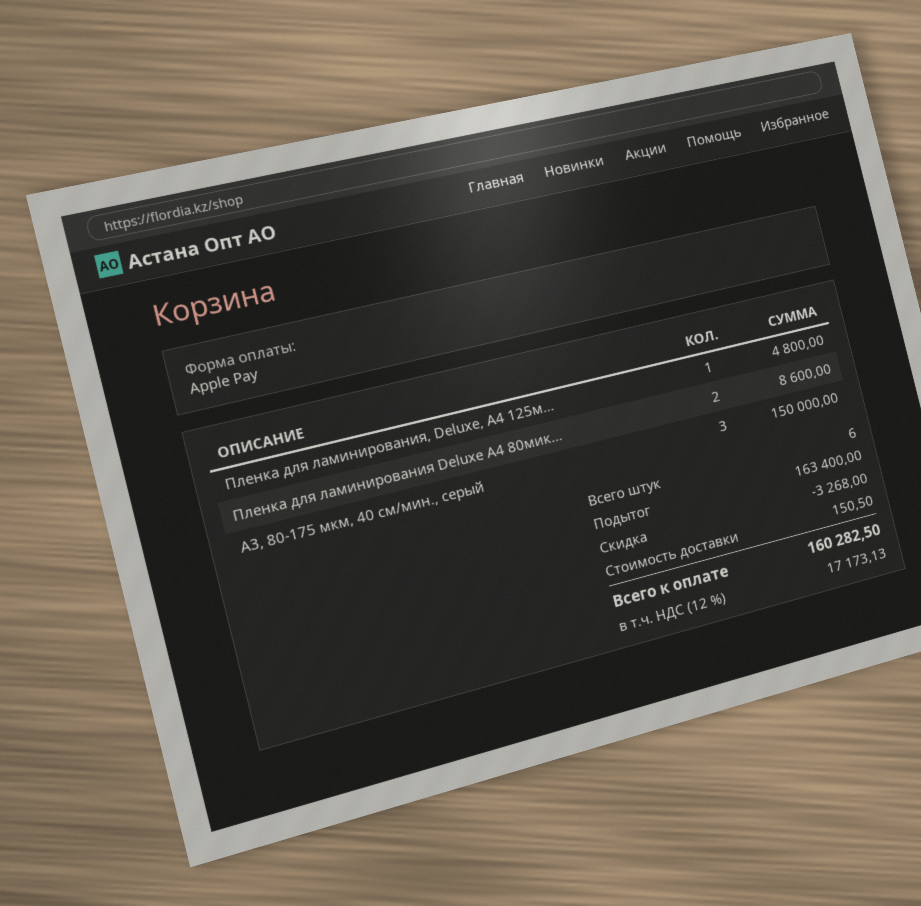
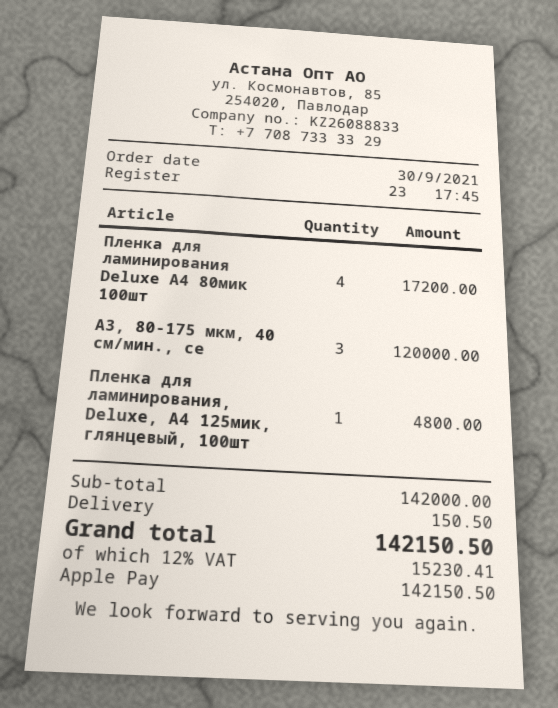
Пленка для ламинирования Deluxe A4 80мик...: 2 for 8600.00 -> 4 for 17200.00
А3, 80-175 мкм, 40 см/мин., серый: 3 for 150000.00 -> 3 for 120000.00
subtotal: 163400.00 -> 142000.00
discount: 3268.00 -> none
tax: 12% = 17173.13 -> 12% = 15230.41
total: 160282.50 -> 142150.50

